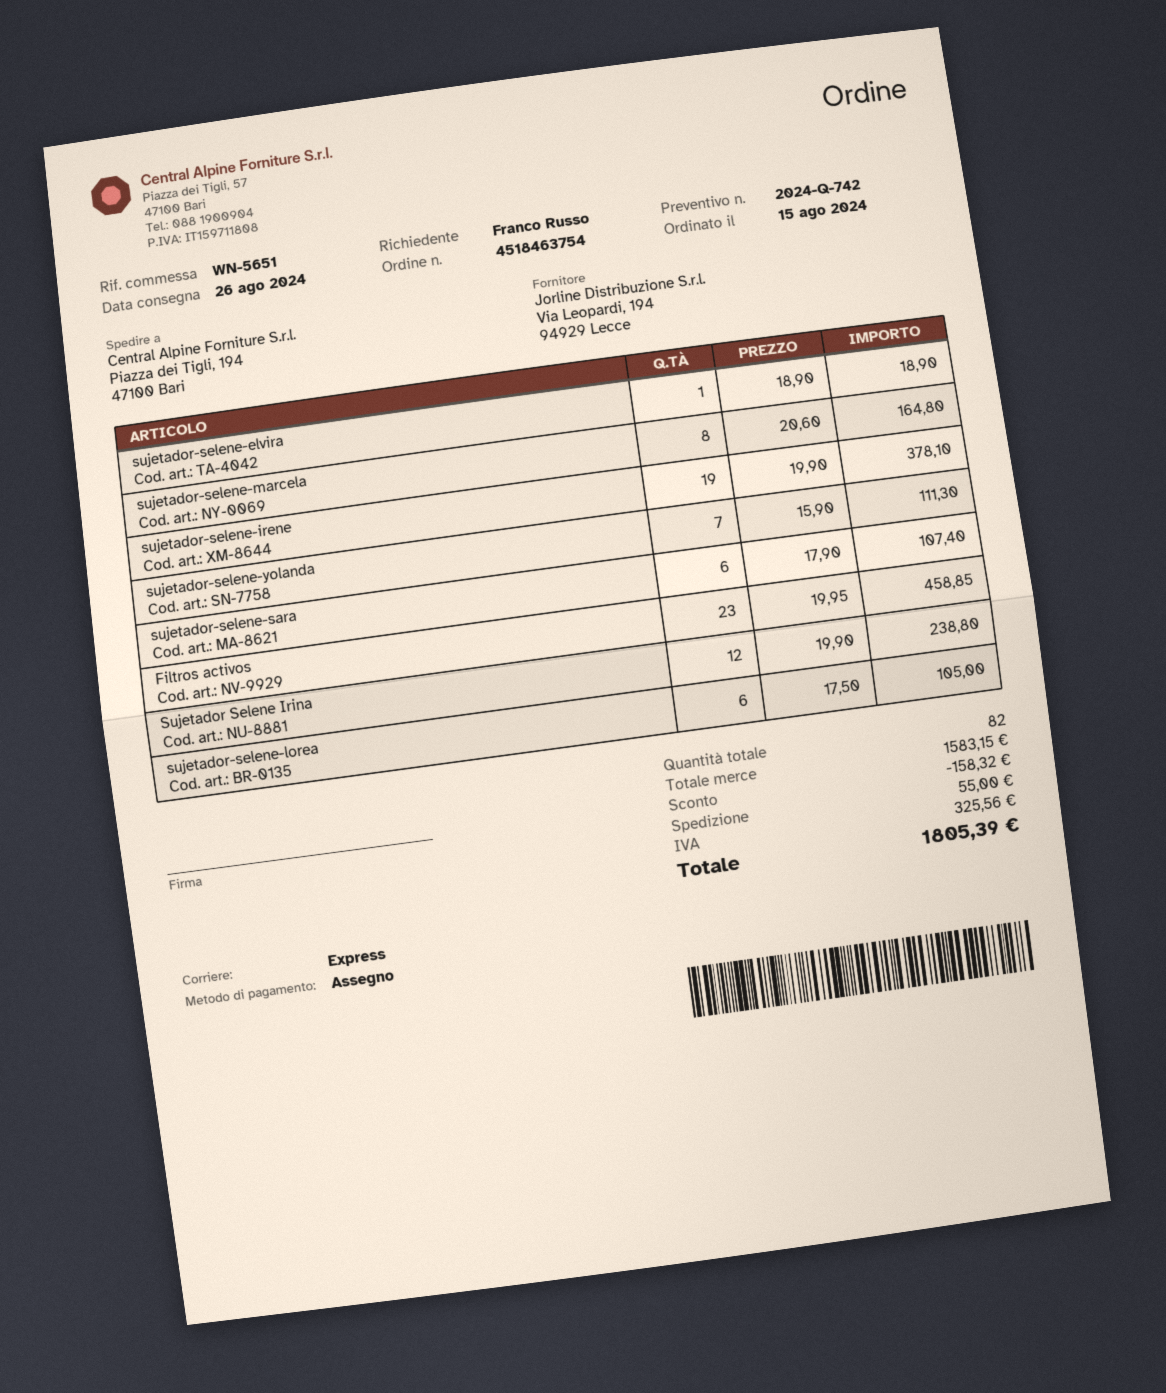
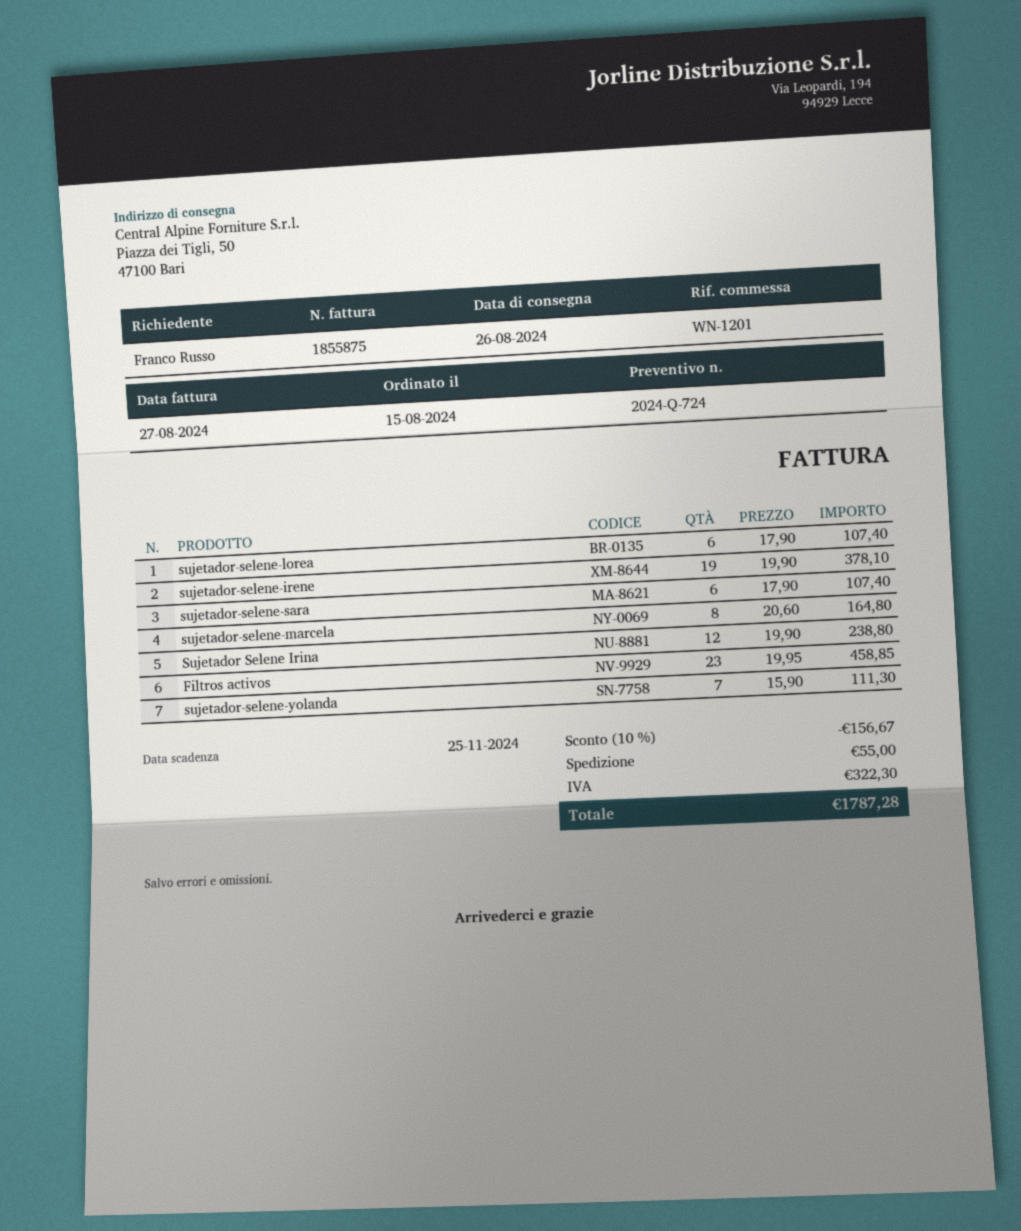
quote number: 2024-Q-742 -> 2024-Q-724
reference: WN-5651 -> WN-1201
ship to: Piazza dei Tigli, 194, 47100 Bari -> Piazza dei Tigli, 50, 47100 Bari
sujetador-selene-elvira: 1 x 18.90 = 18.90 -> none
sujetador-selene-lorea: 6 x 17.50 = 105.00 -> 6 x 17.90 = 107.40
discount: 158.32 -> 156.67
tax: 325.56 -> 322.30
total: 1805.39 -> 1787.28

